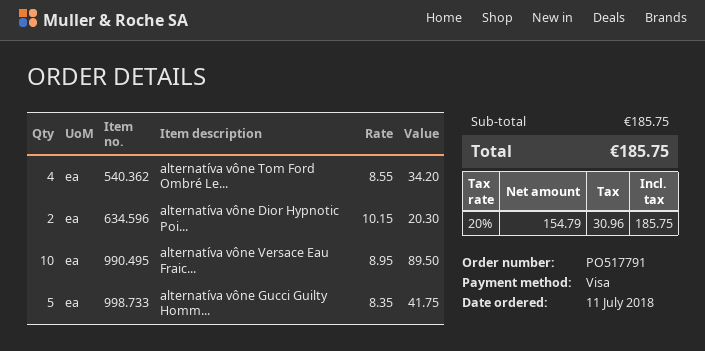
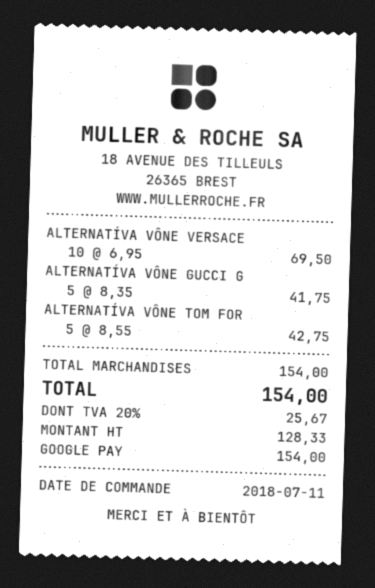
payment method: Visa -> Google Pay
alternatíva vône Tom Ford Ombré Le...: 4 x 8.55 = 34.20 -> 5 x 8.55 = 42.75
alternatíva vône Dior Hypnotic Poi...: 2 x 10.15 = 20.30 -> none
alternatíva vône Versace Eau Fraic...: 10 x 8.95 = 89.50 -> 10 x 6.95 = 69.50
subtotal: 185.75 -> 154.00
net: 154.79 -> 128.33
tax: 20% = 30.96 -> 20% = 25.67
total: 185.75 -> 154.00

